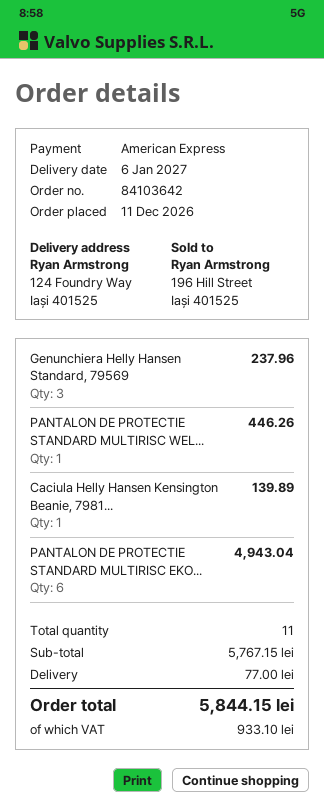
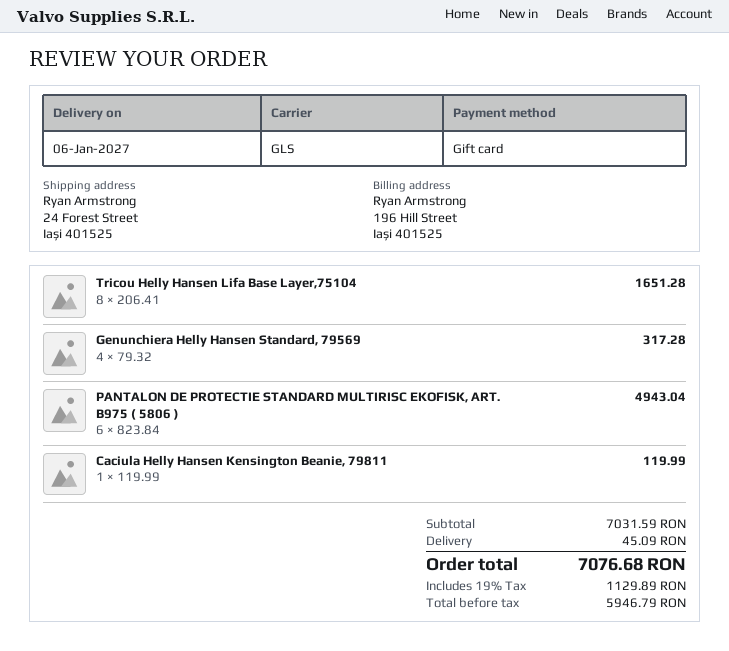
payment method: American Express -> gift card
ship to: 124 Foundry Way, Iași 401525 -> 24 Forest Street, Iași 401525
Genunchiera Helly Hansen Standard, 79569: 3 for 237.96 -> 4 for 317.28
PANTALON DE PROTECTIE STANDARD MULTIRISC WEL...: 1 for 446.26 -> none
Caciula Helly Hansen Kensington Beanie, 7981...: 1 for 139.89 -> 1 for 119.99
Tricou Helly Hansen Lifa Base Layer,75104: none -> 8 for 1651.28
subtotal: 5767.15 -> 7031.59
shipping: 77.00 -> 45.09
tax: 933.10 -> 1129.89
total: 5844.15 -> 7076.68

